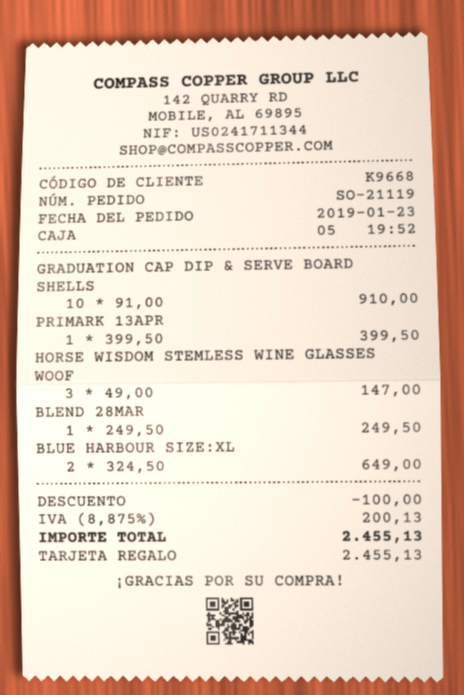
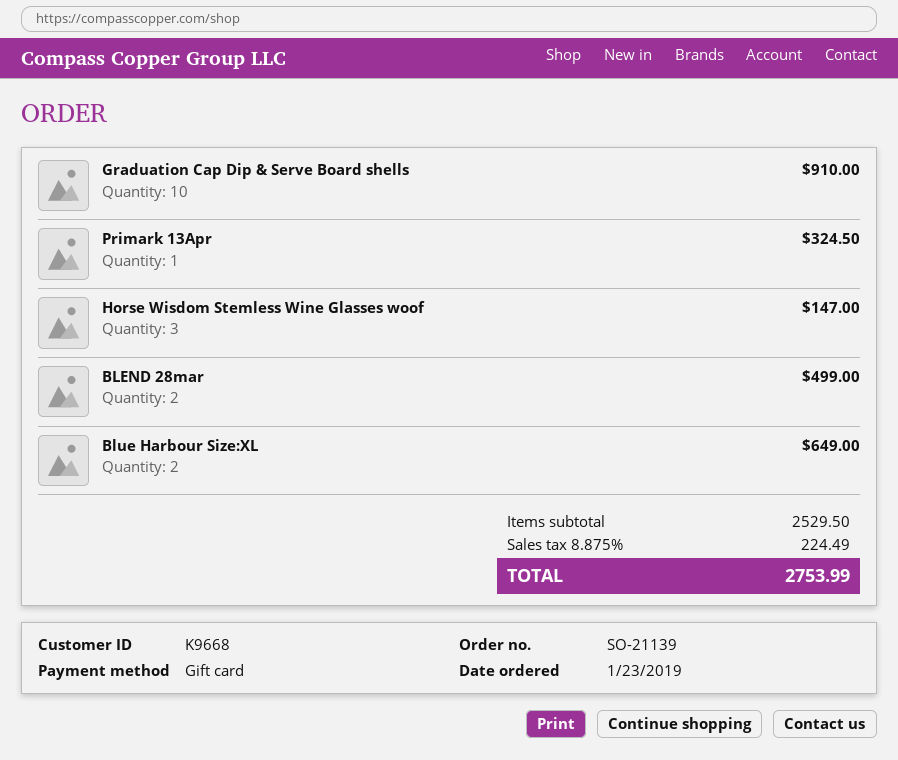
order number: SO-21119 -> SO-21139
PRIMARK 13APR: 1 for 399.50 -> 1 for 324.50
BLEND 28MAR: 1 for 249.50 -> 2 for 499.00
discount: 100.00 -> none
tax: 8.875% = 200.13 -> 8.875% = 224.49
total: 2455.13 -> 2753.99

